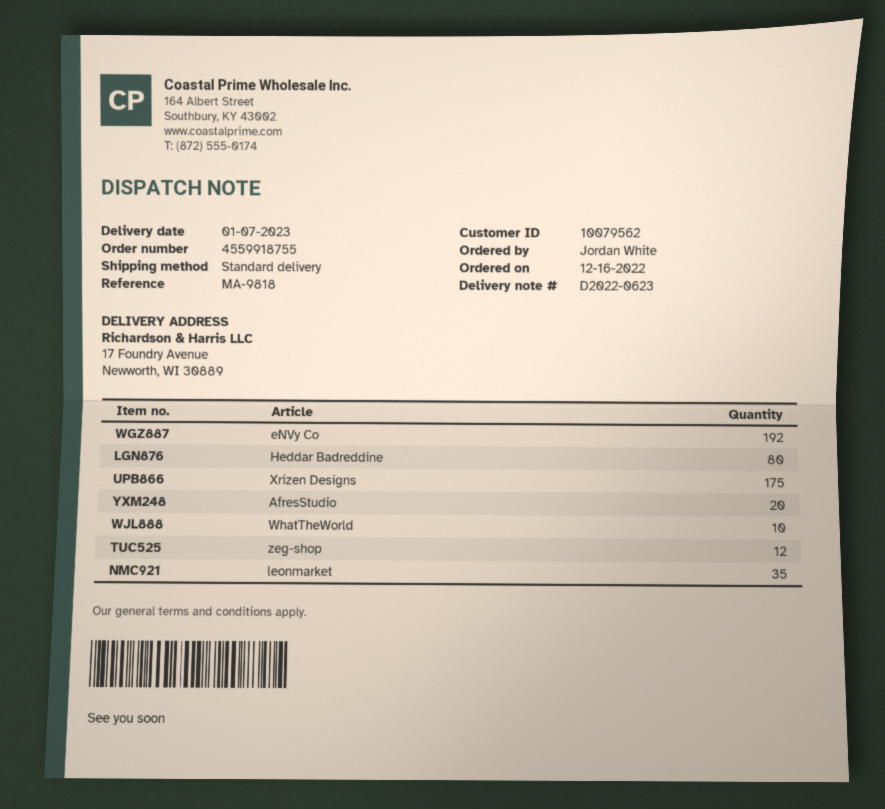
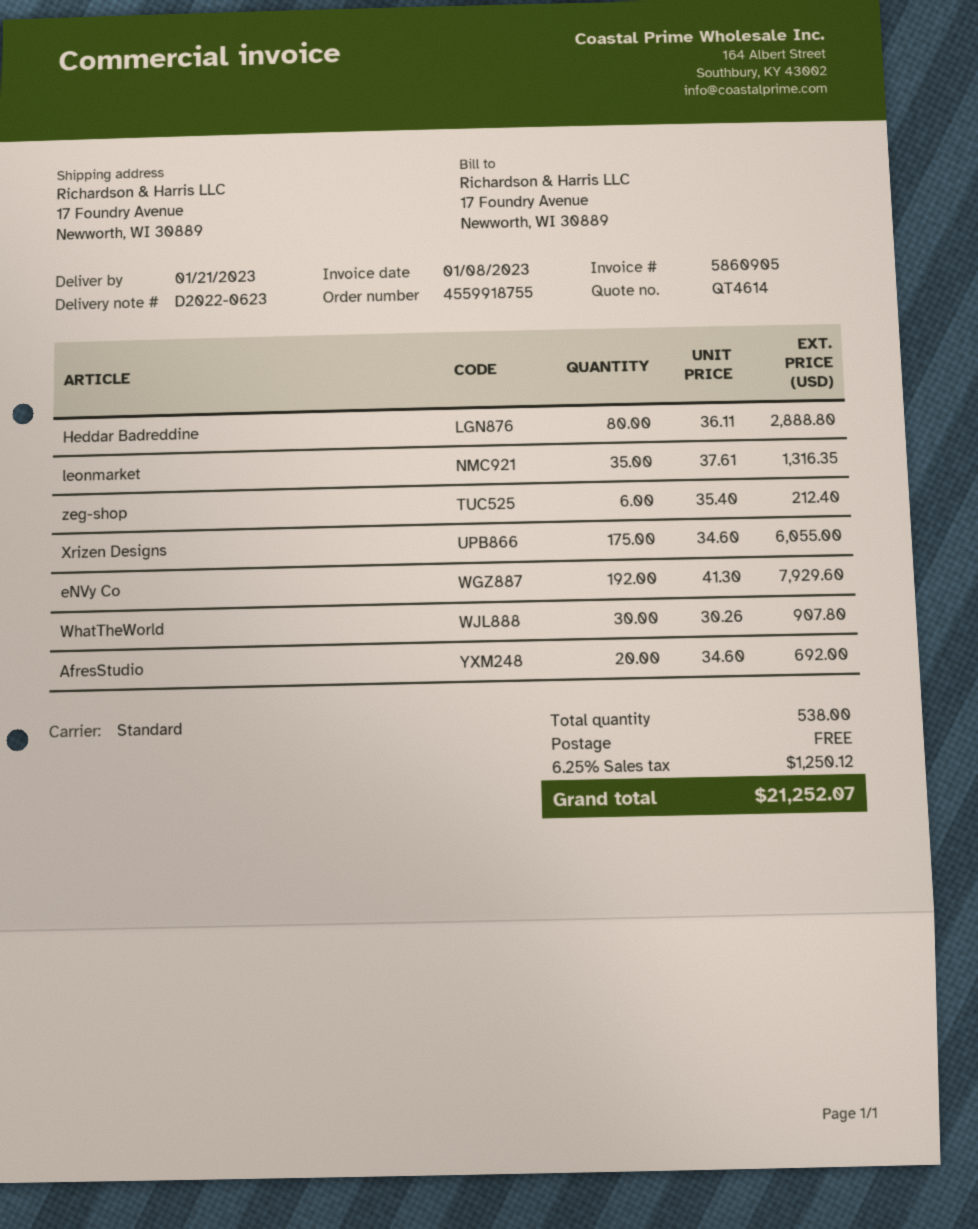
delivery date: 2023-01-07 -> 2023-01-21
WhatTheWorld: 10 -> 30
zeg-shop: 12 -> 6

